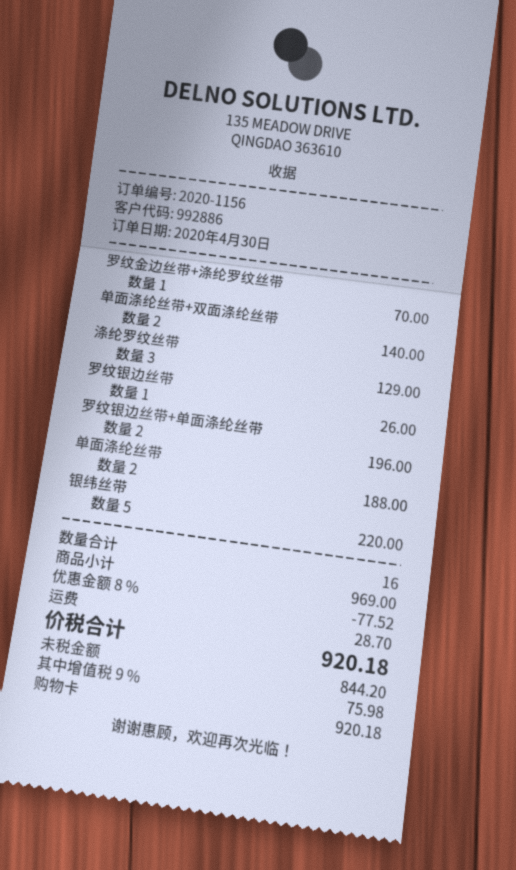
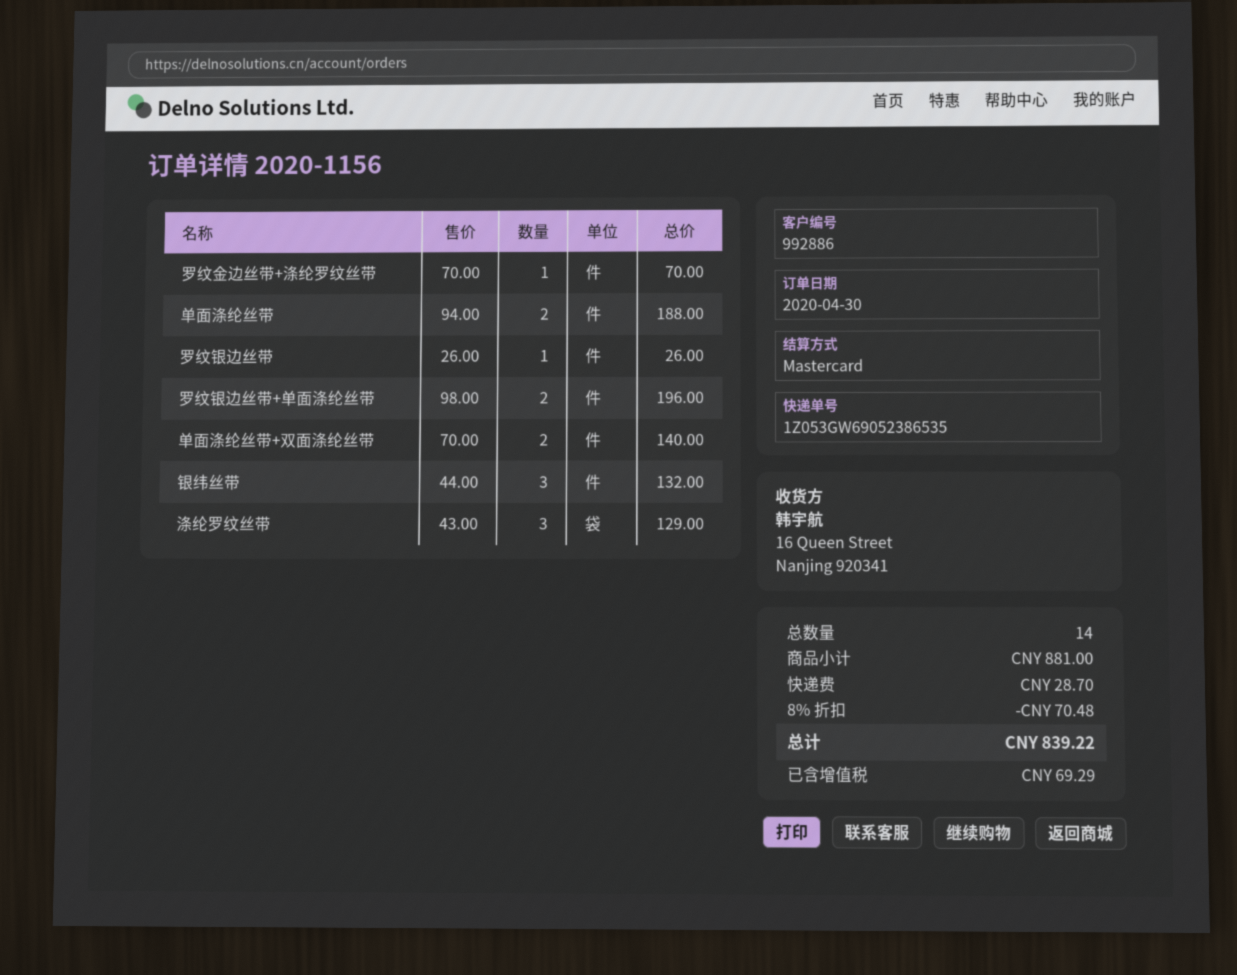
payment method: gift card -> Mastercard
银纬丝带: 5 for 220.00 -> 3 for 132.00
total quantity: 16 -> 14
subtotal: 969.00 -> 881.00
discount: 8% = 77.52 -> 8% = 70.48
tax: 75.98 -> 69.29
total: 920.18 -> 839.22

